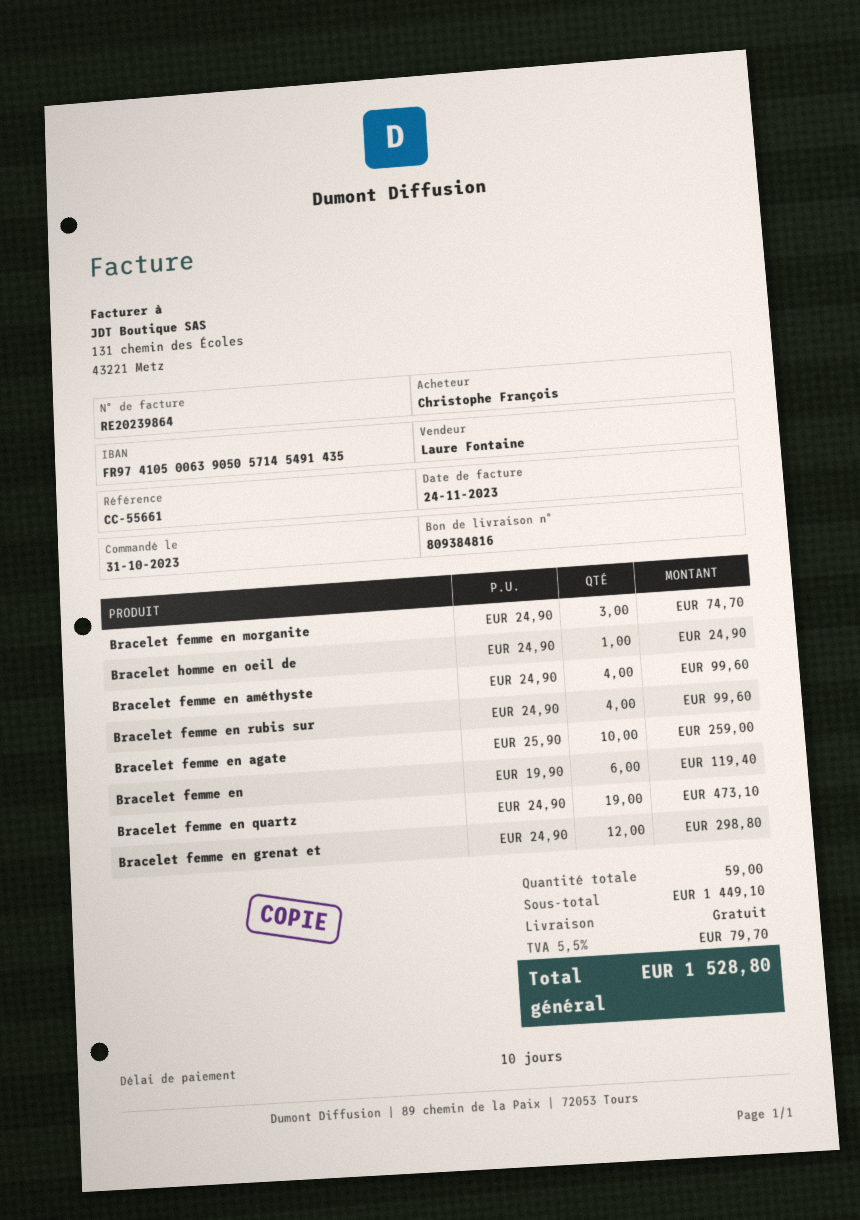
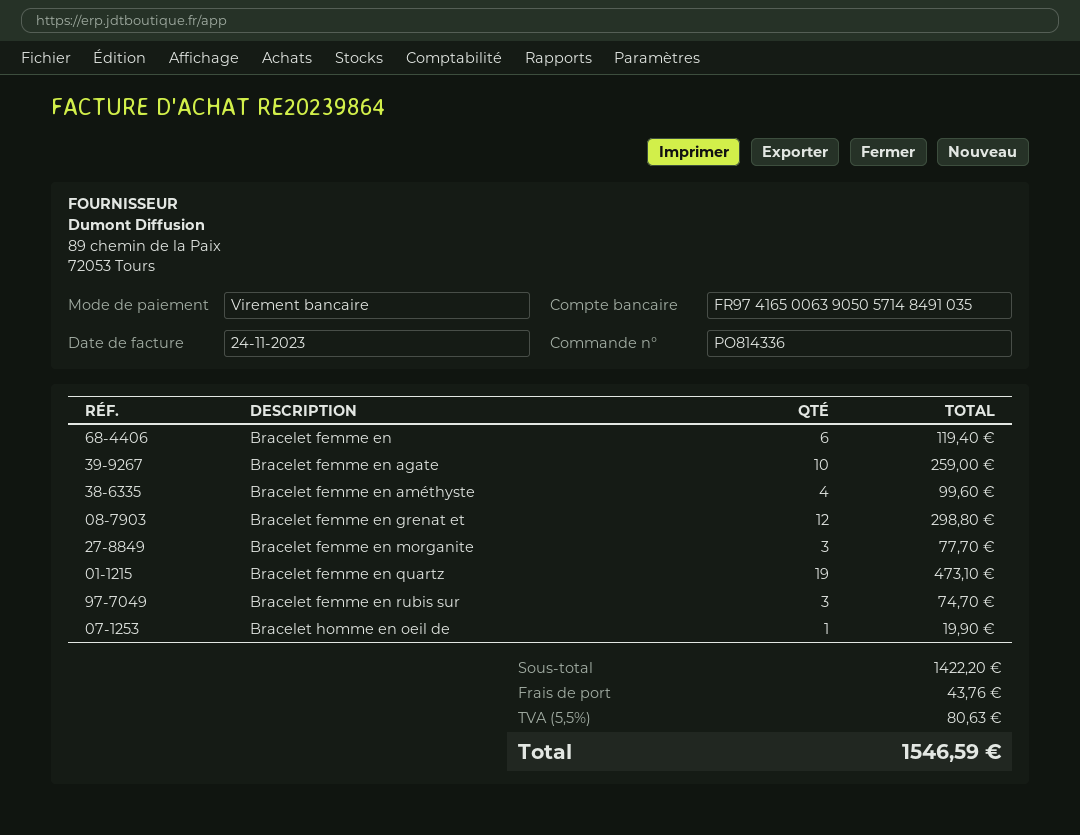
bank account: FR9741050063905057145491435 -> FR9741650063905057148491035
Bracelet femme en morganite: 3 for 74.70 -> 3 for 77.70
Bracelet homme en oeil de: 1 for 24.90 -> 1 for 19.90
Bracelet femme en rubis sur: 4 for 99.60 -> 3 for 74.70
subtotal: 1449.10 -> 1422.20
shipping: 0.00 -> 43.76
tax: 5.5% = 79.70 -> 5.5% = 80.63
total: 1528.80 -> 1546.59

